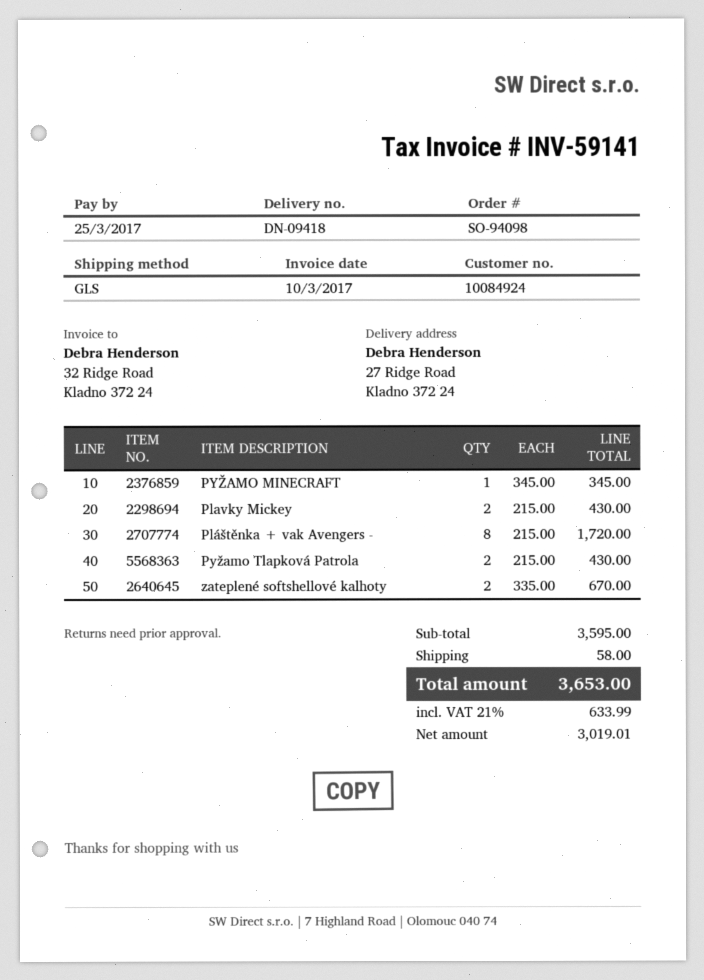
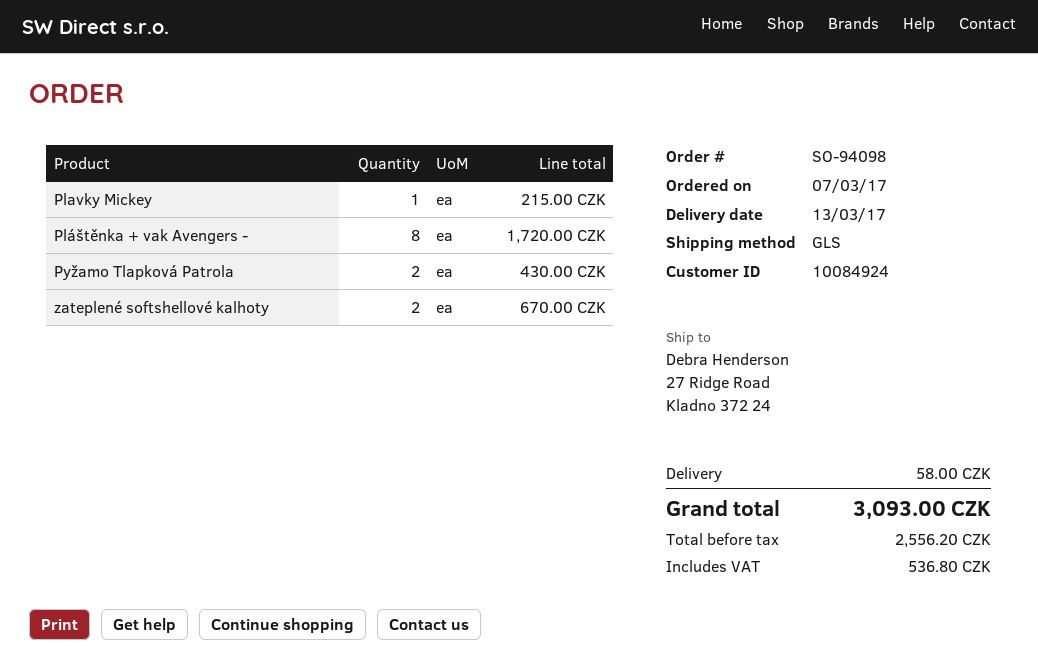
PYŽAMO MINECRAFT: 1 for 345.00 -> none
Plavky Mickey: 2 for 430.00 -> 1 for 215.00
net: 3019.01 -> 2556.20
tax: 633.99 -> 536.80
total: 3653.00 -> 3093.00

